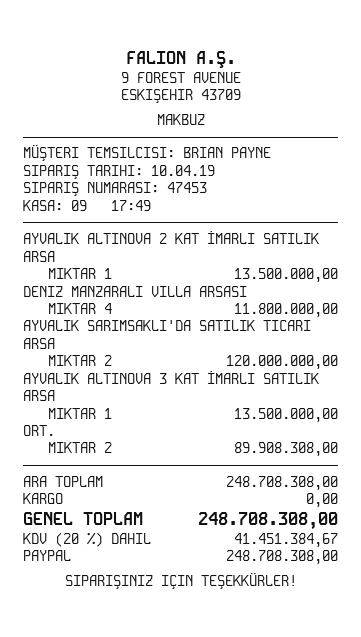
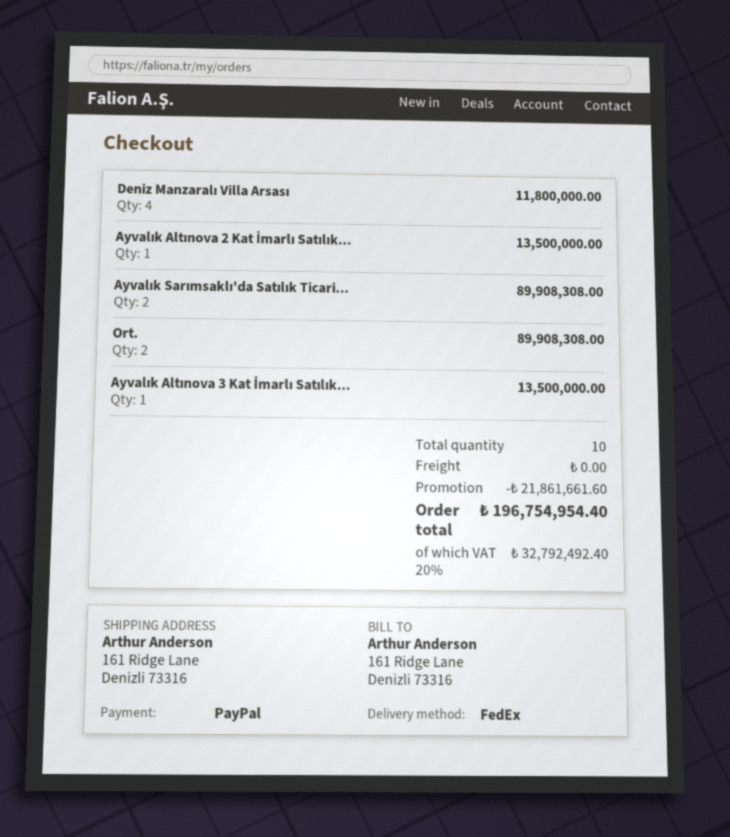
AYVALIK SARIMSAKLI'DA SATILIK TICARI ARSA: 2 for 120000000.00 -> 2 for 89908308.00
discount: none -> 21861661.60
tax: 20% = 41451384.67 -> 20% = 32792492.40
total: 248708308.00 -> 196754954.40

